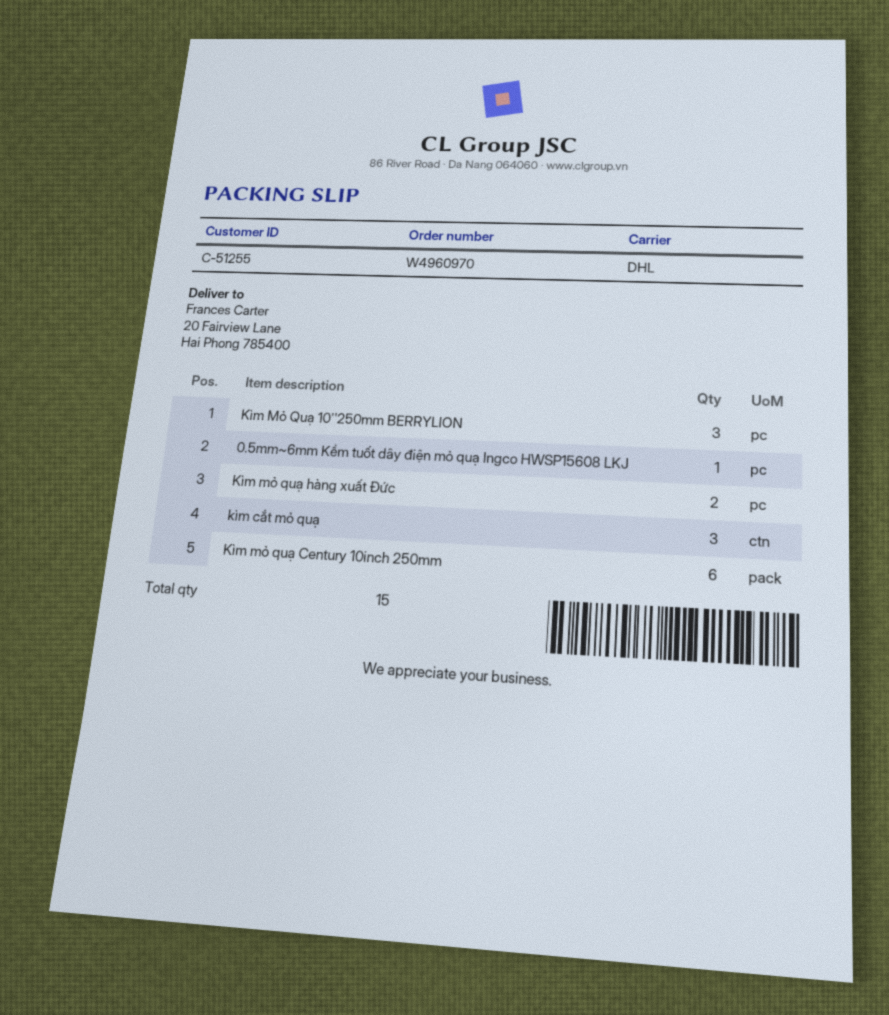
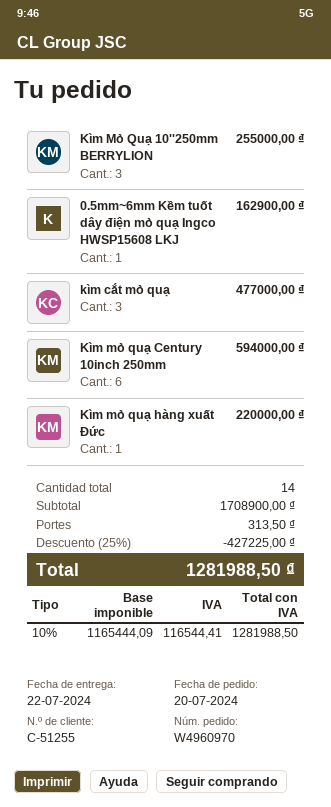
Kìm mỏ quạ hàng xuất Đức: 2 -> 1
total quantity: 15 -> 14

